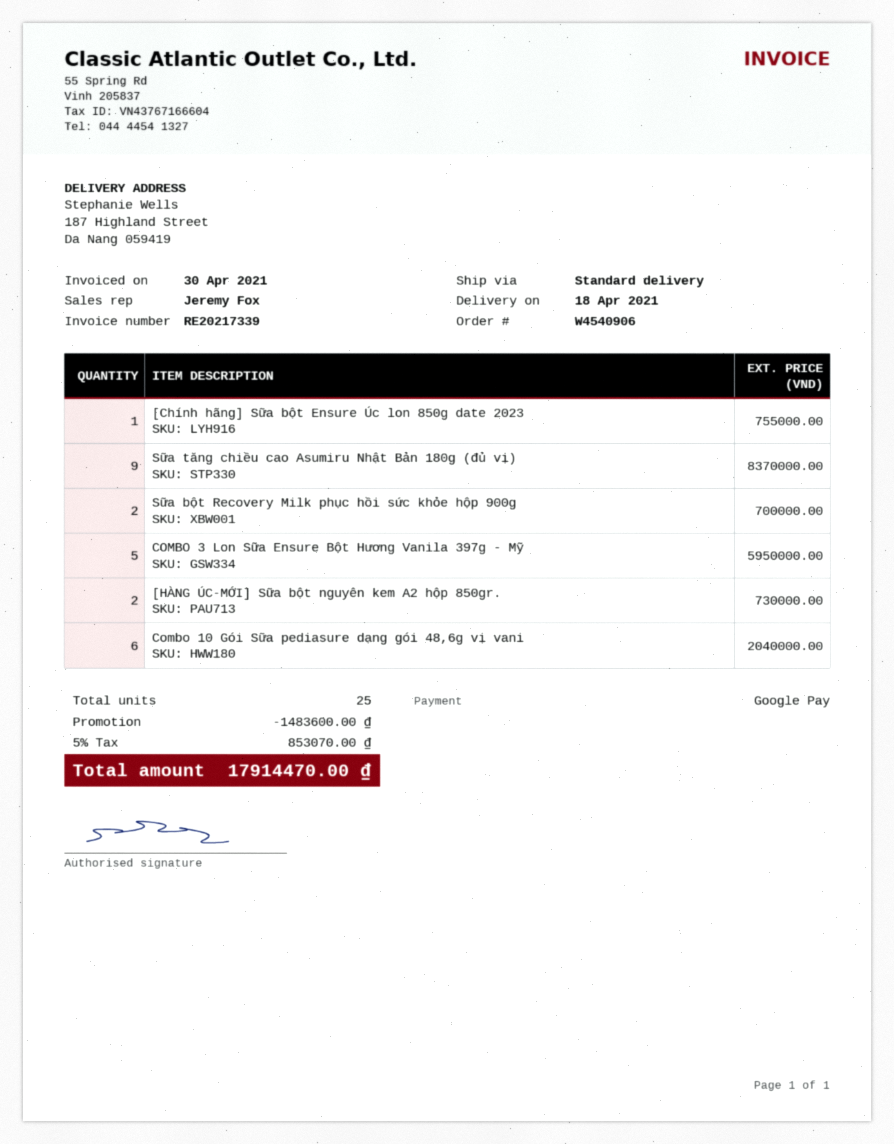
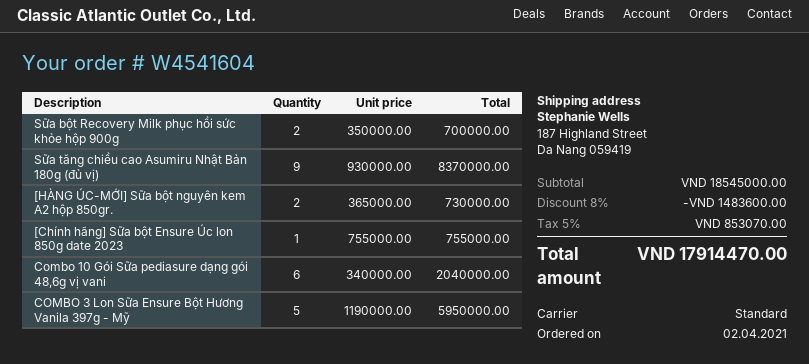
order number: W4540906 -> W4541604

